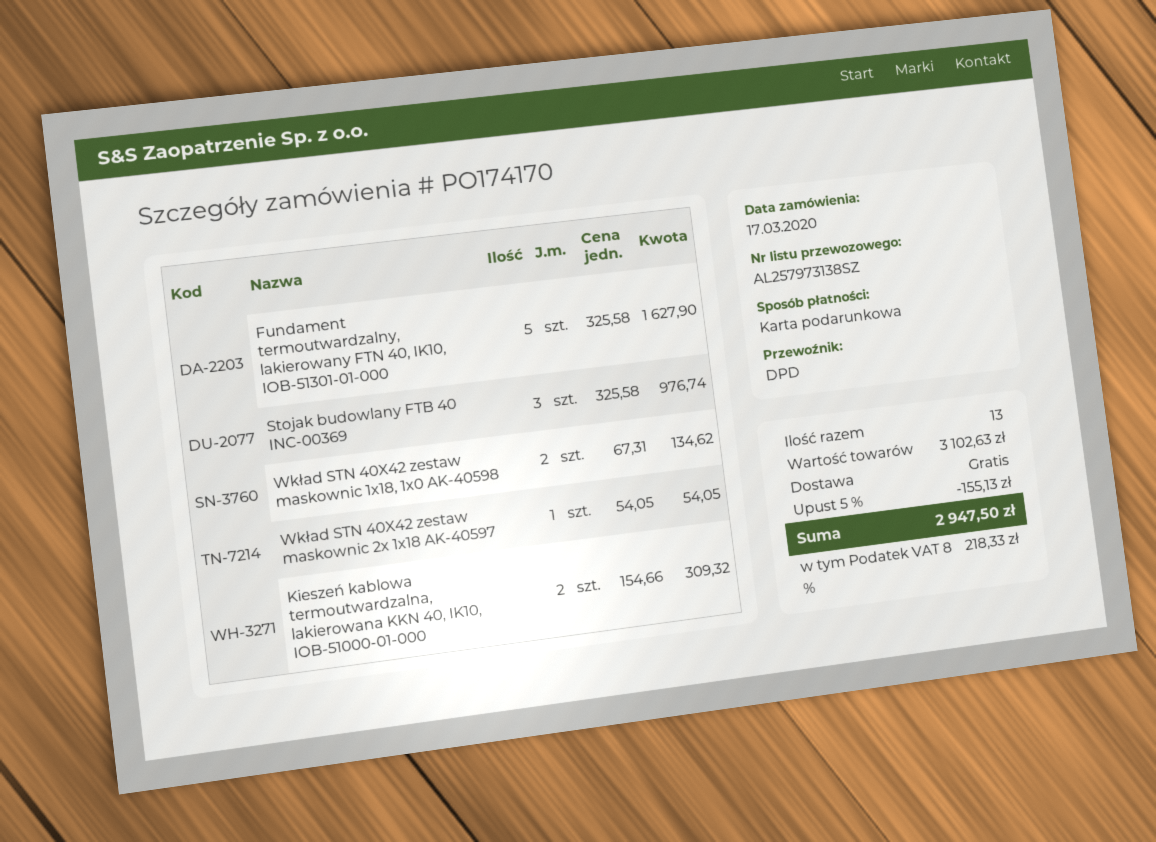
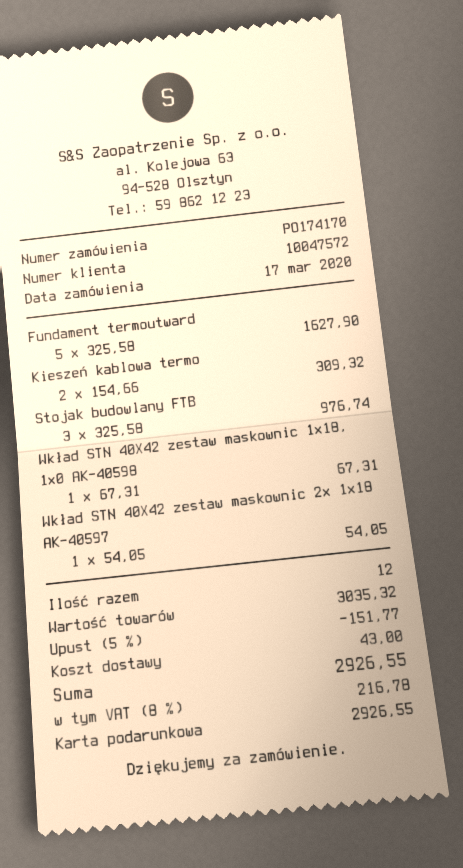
Wkład STN 40X42 zestaw maskownic 1x18, 1x0 AK-40598: 2 x 67.31 = 134.62 -> 1 x 67.31 = 67.31
total quantity: 13 -> 12
subtotal: 3102.63 -> 3035.32
discount: 5% = 155.13 -> 5% = 151.77
shipping: 0.00 -> 43.00
tax: 8% = 218.33 -> 8% = 216.78
total: 2947.50 -> 2926.55

